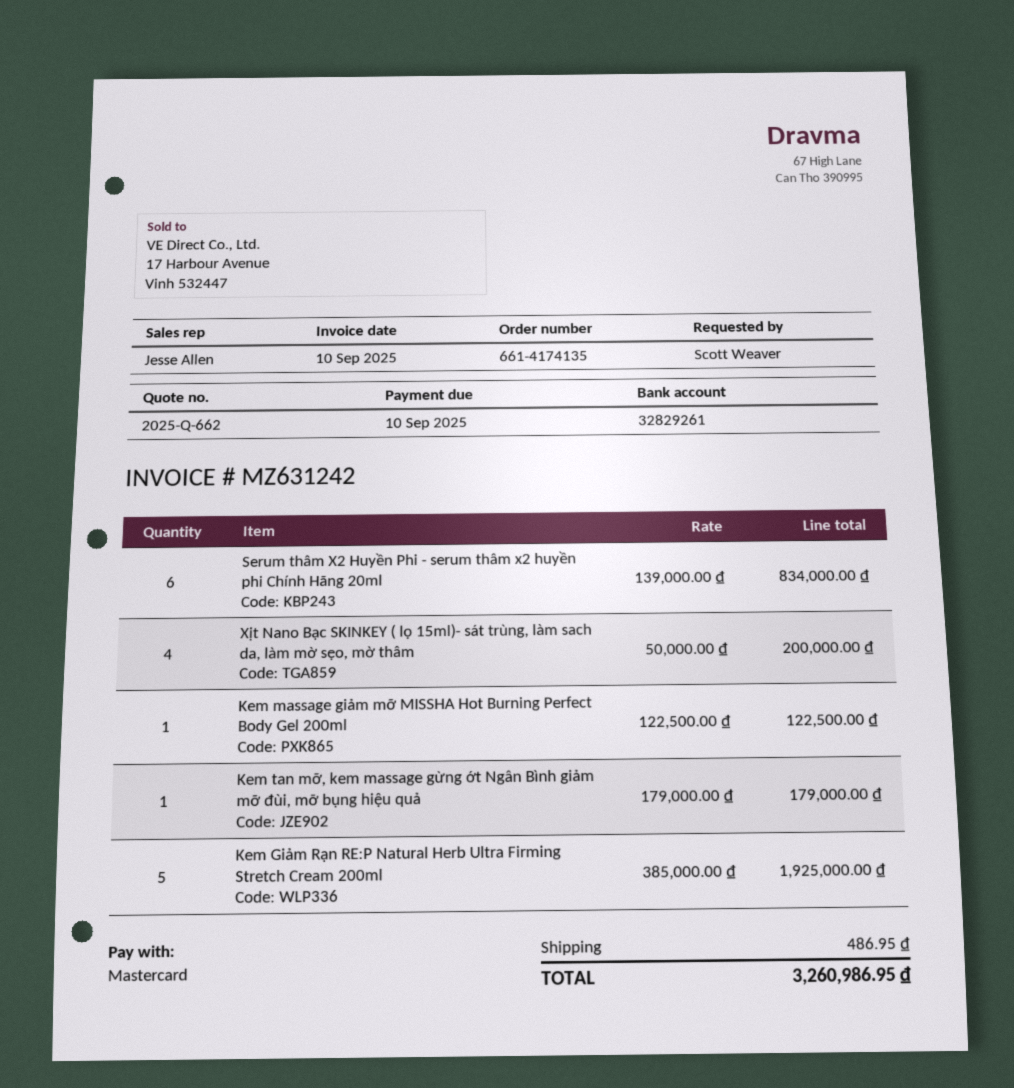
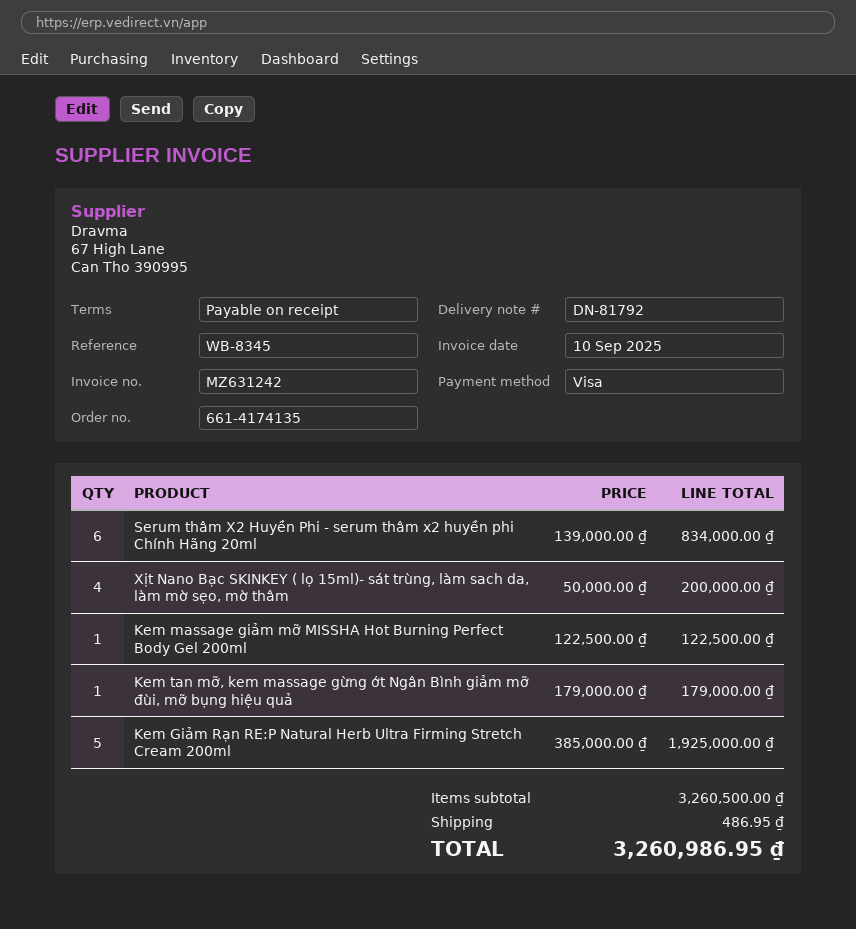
payment method: Mastercard -> Visa

